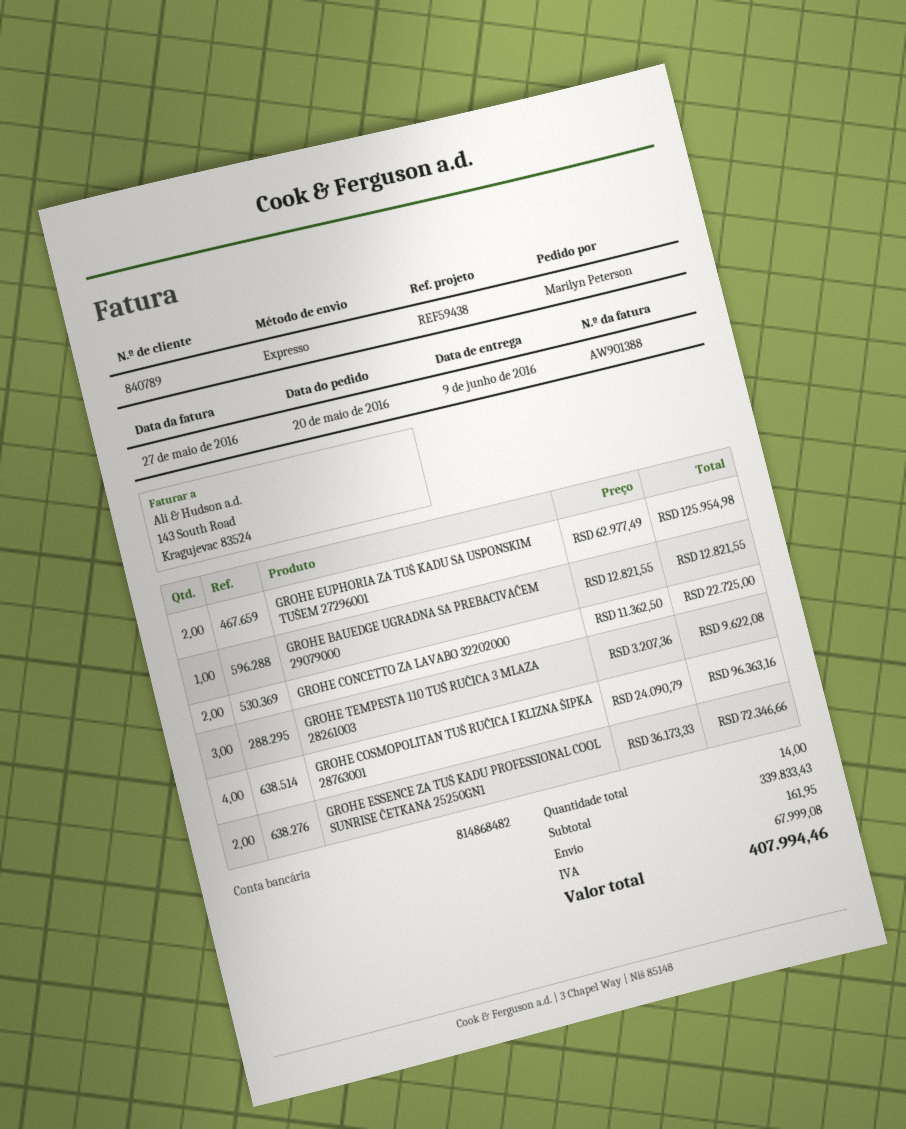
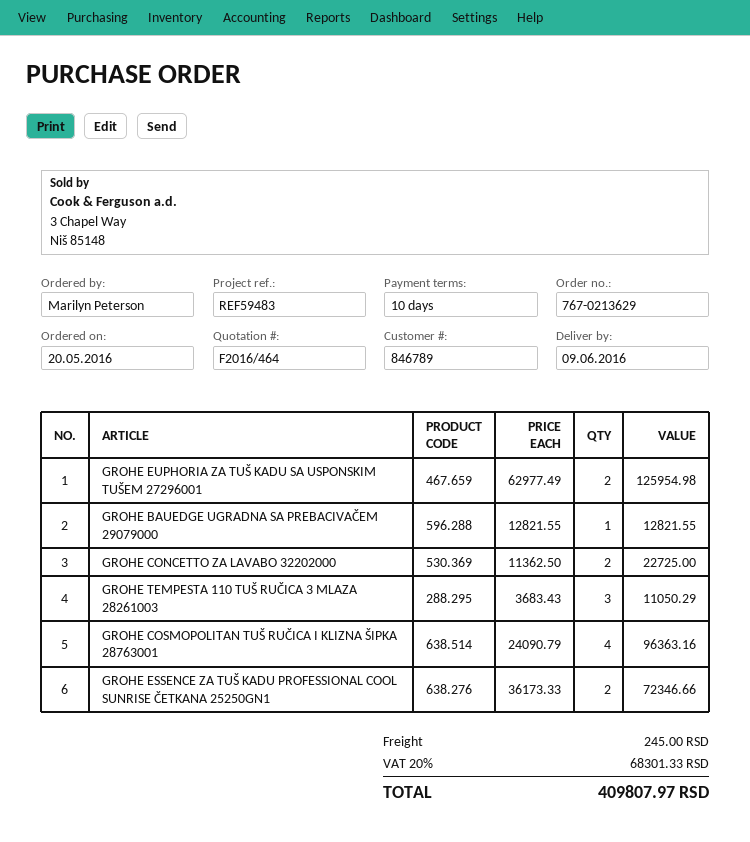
customer number: 840789 -> 846789
reference: REF59438 -> REF59483
GROHE TEMPESTA 110 TUŠ RUČICA 3 MLAZA 28261003: 3 x 3207.36 = 9622.08 -> 3 x 3683.43 = 11050.29
shipping: 161.95 -> 245.00
tax: 67999.08 -> 68301.33
total: 407994.46 -> 409807.97

